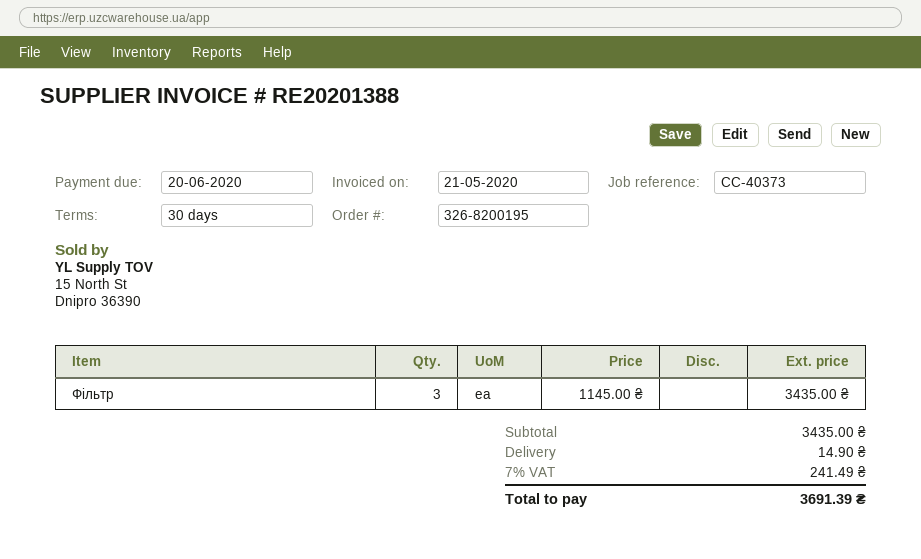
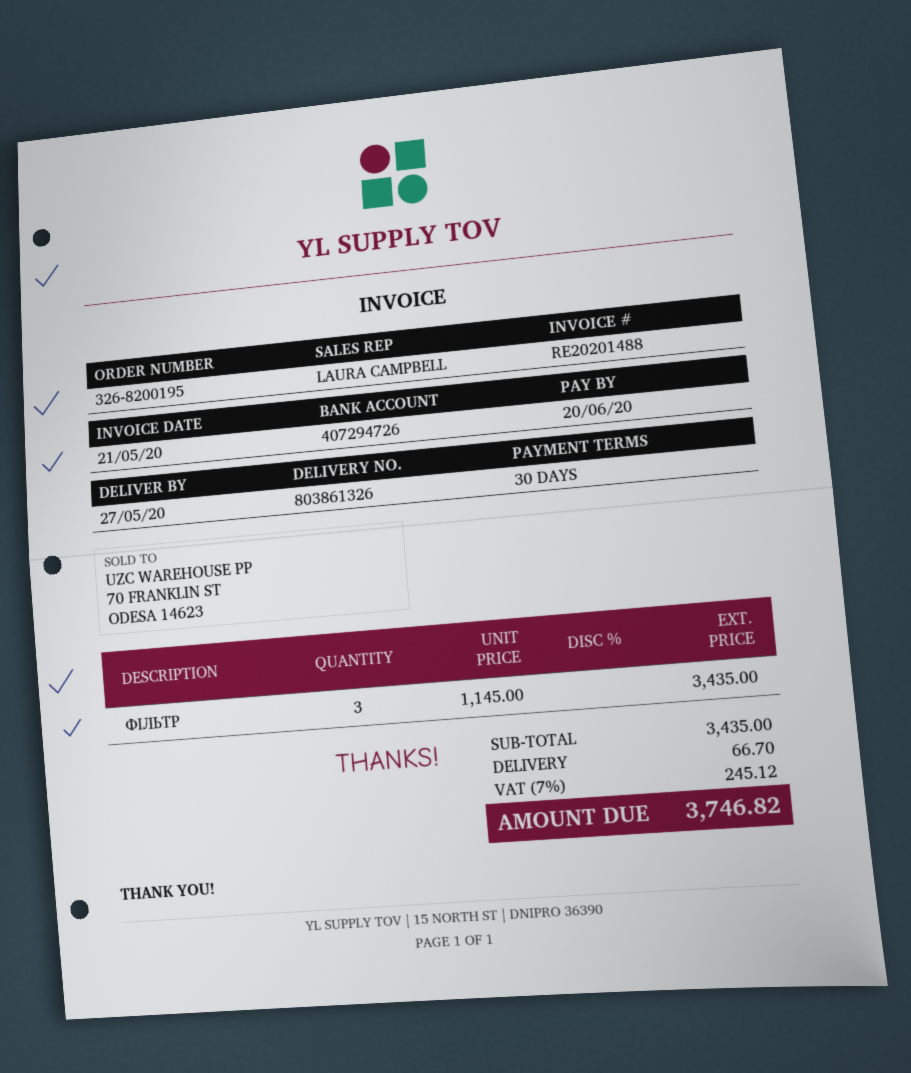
invoice number: RE20201388 -> RE20201488
shipping: 14.90 -> 66.70
tax: 7% = 241.49 -> 7% = 245.12
total: 3691.39 -> 3746.82

